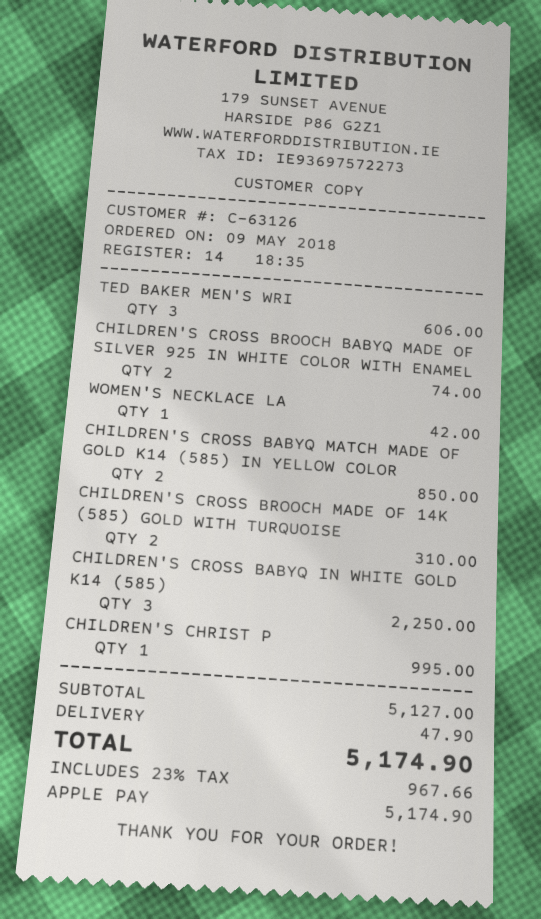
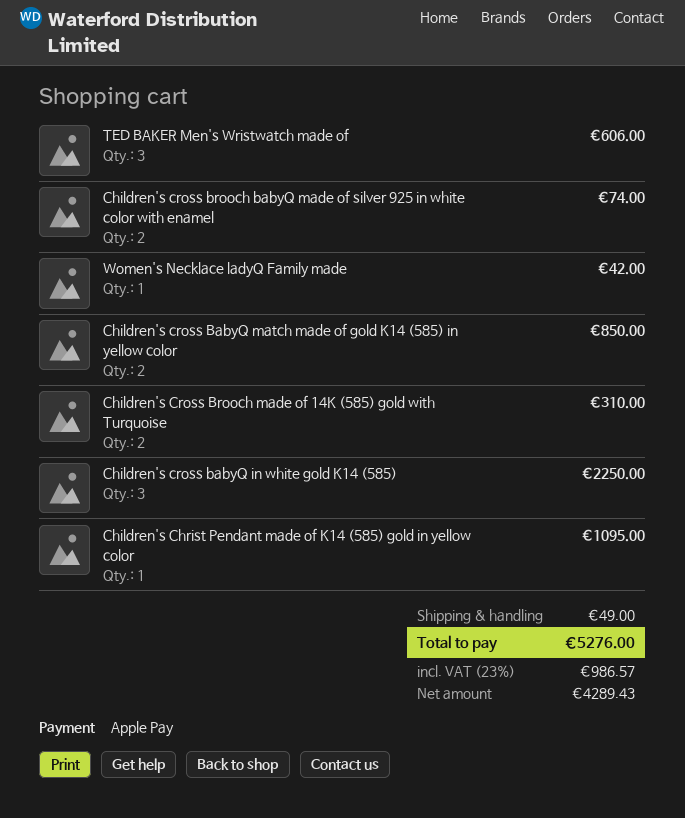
CHILDREN'S CHRIST P: 1 for 995.00 -> 1 for 1095.00
shipping: 47.90 -> 49.00
tax: 23% = 967.66 -> 23% = 986.57
total: 5174.90 -> 5276.00

